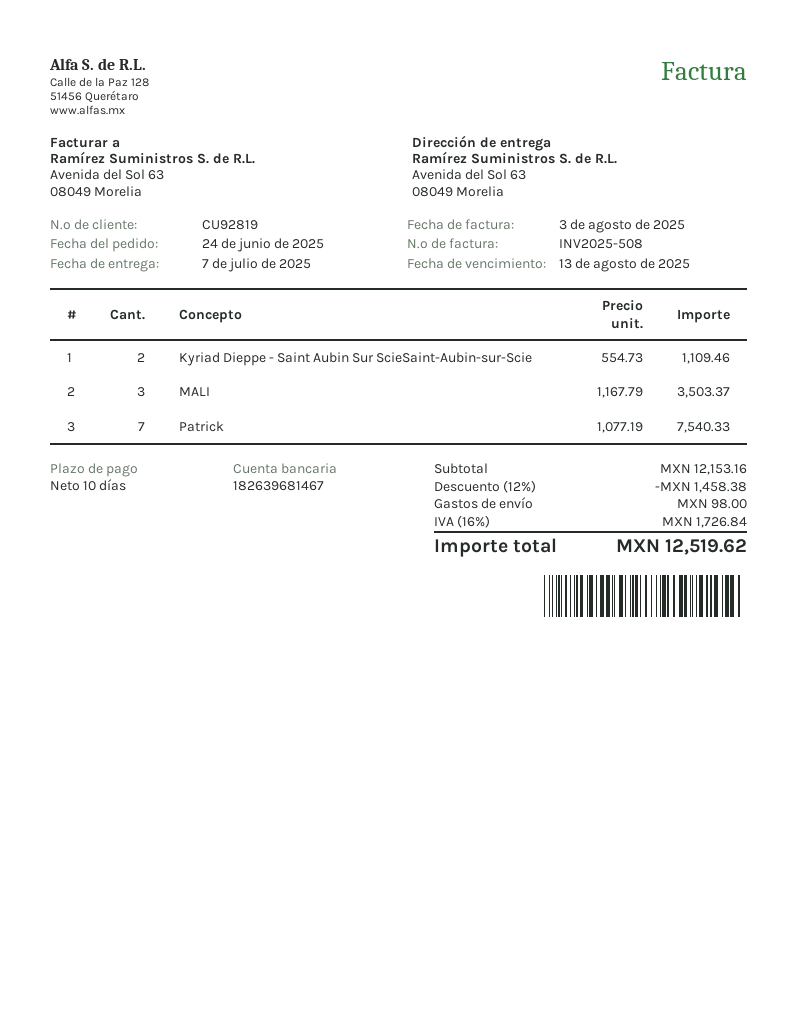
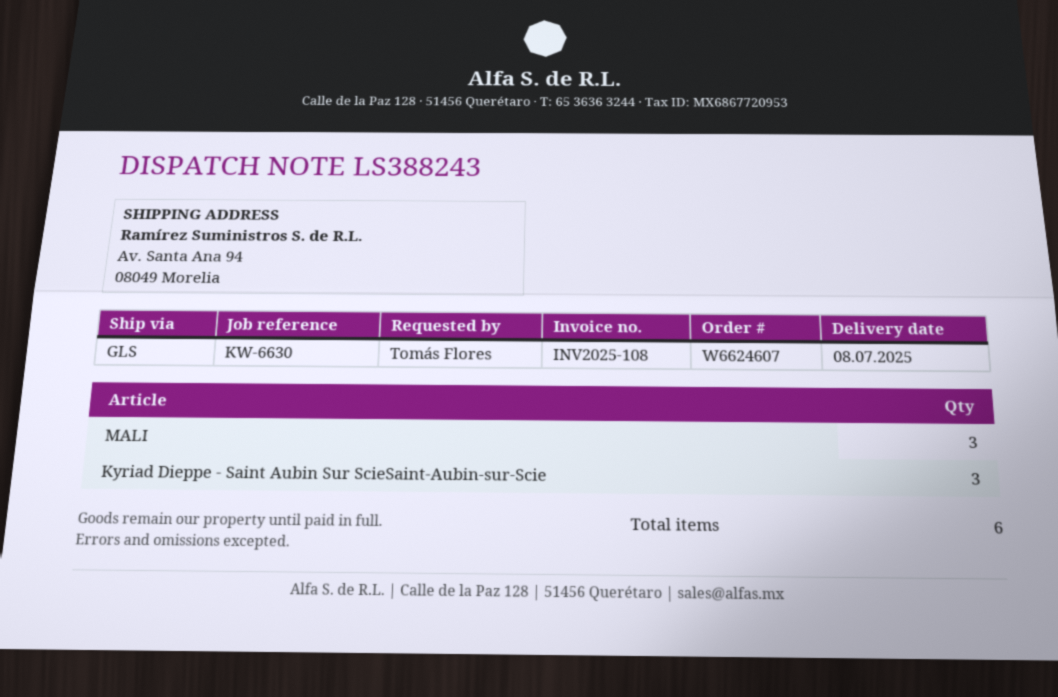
delivery date: 2025-07-07 -> 2025-07-08
invoice number: INV2025-508 -> INV2025-108
ship to: Avenida del Sol 63, 08049 Morelia -> Av. Santa Ana 94, 08049 Morelia
Kyriad Dieppe - Saint Aubin Sur ScieSaint-Aubin-sur-Scie: 2 -> 3
Patrick: 7 -> none

